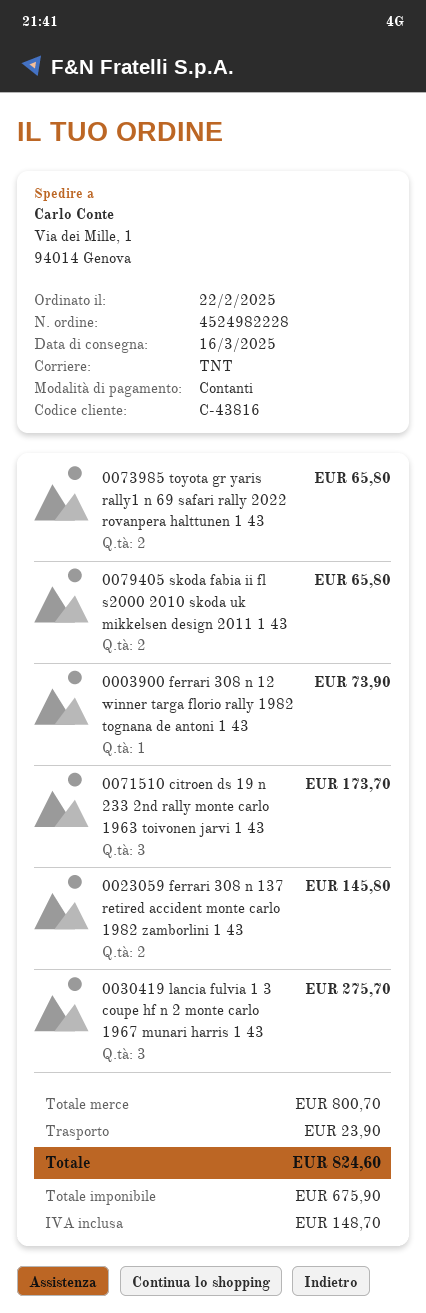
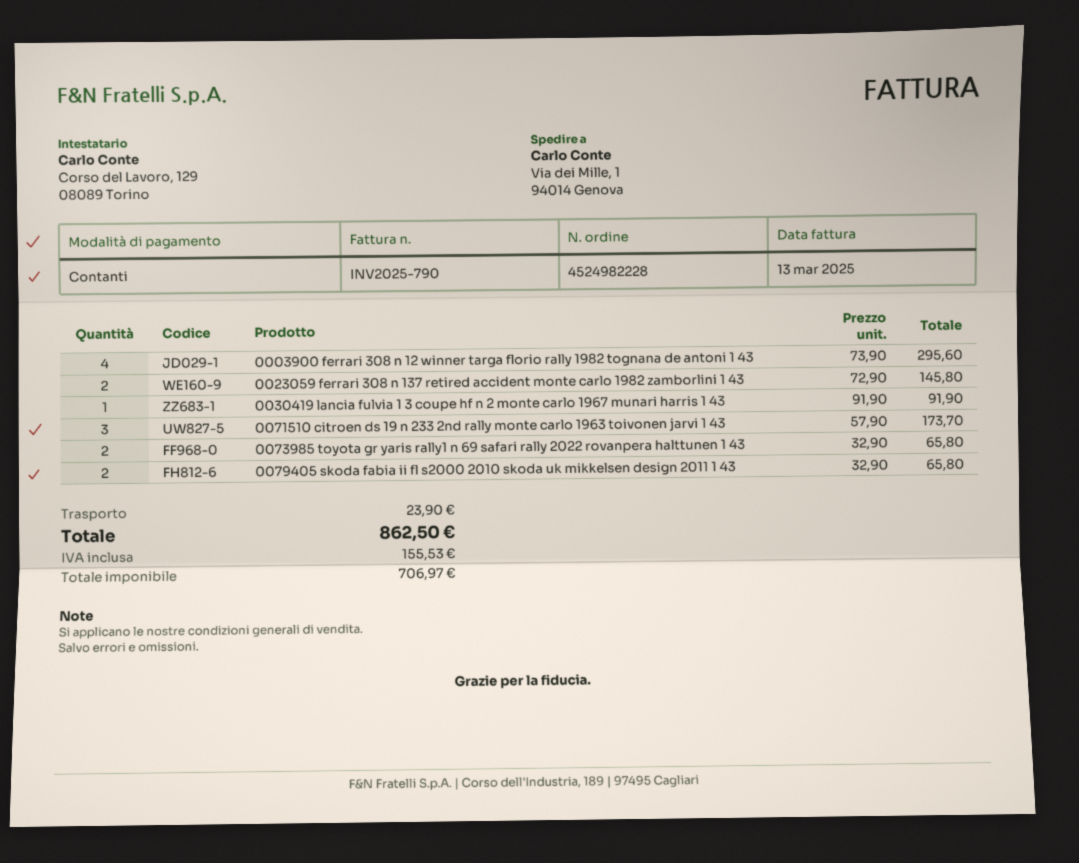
0003900 ferrari 308 n 12 winner targa florio rally 1982 tognana de antoni 1 43: 1 for 73.90 -> 4 for 295.60
0030419 lancia fulvia 1 3 coupe hf n 2 monte carlo 1967 munari harris 1 43: 3 for 275.70 -> 1 for 91.90
net: 675.90 -> 706.97
tax: 148.70 -> 155.53
total: 824.60 -> 862.50

